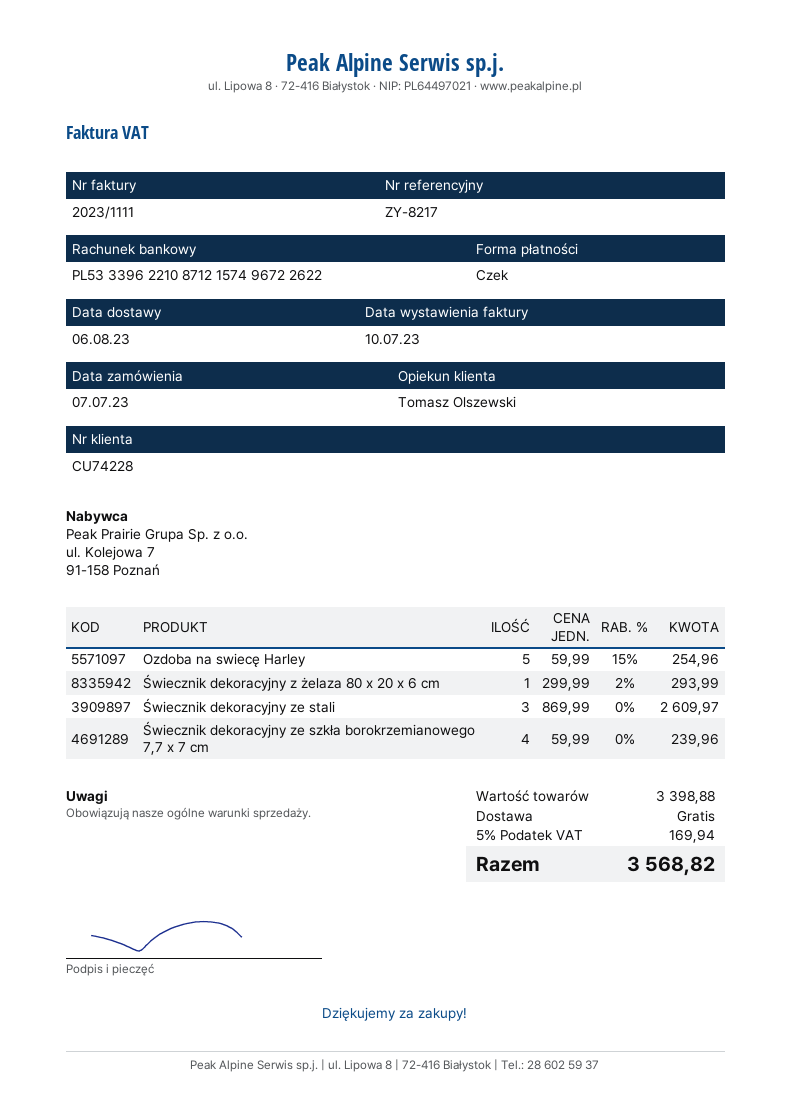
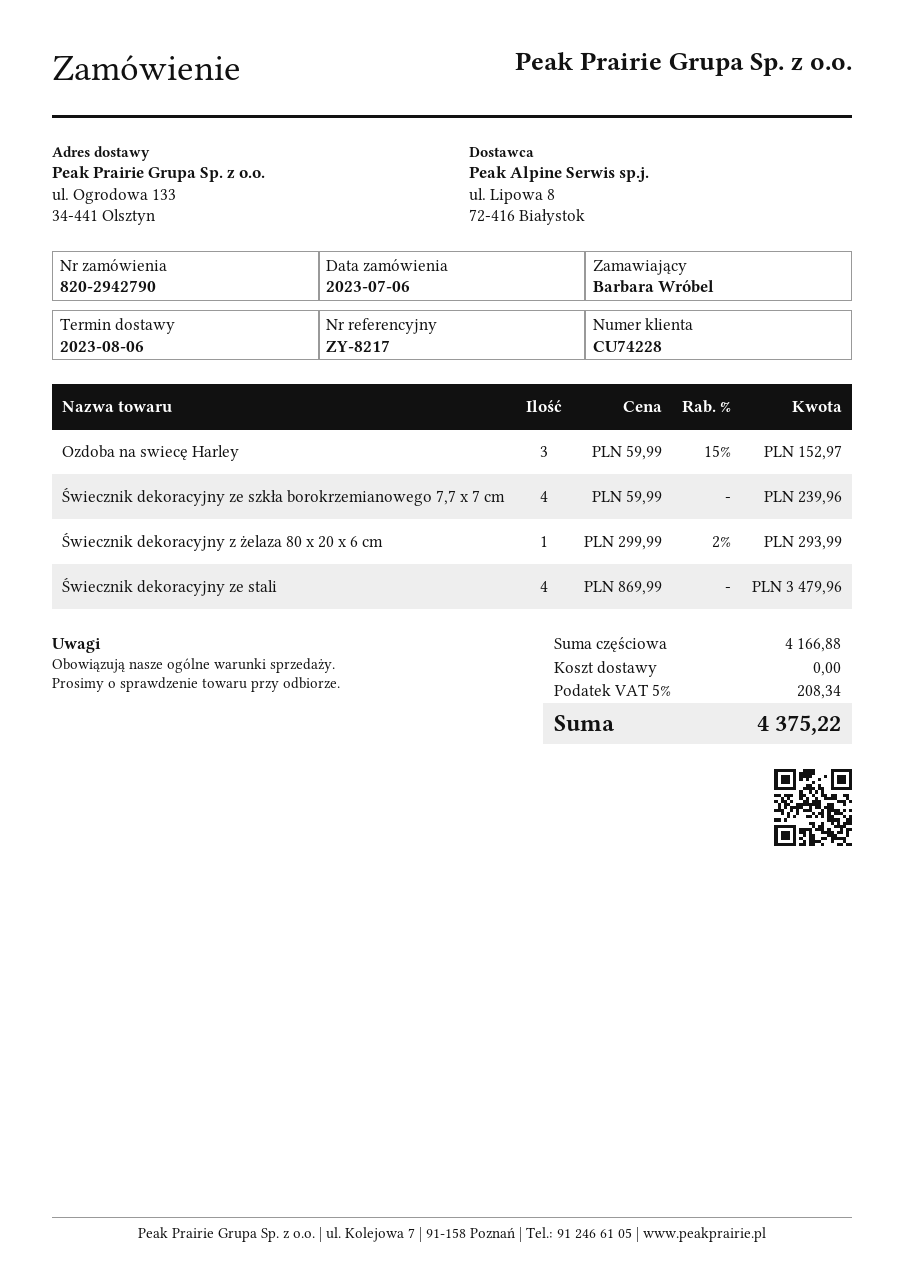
order date: 2023-07-07 -> 2023-07-06
Ozdoba na swiecę Harley: 5 x 59.99 - 15% = 254.96 -> 3 x 59.99 - 15% = 152.97
Świecznik dekoracyjny ze stali: 3 x 869.99 = 2609.97 -> 4 x 869.99 = 3479.96
subtotal: 3398.88 -> 4166.88
tax: 5% = 169.94 -> 5% = 208.34
total: 3568.82 -> 4375.22

